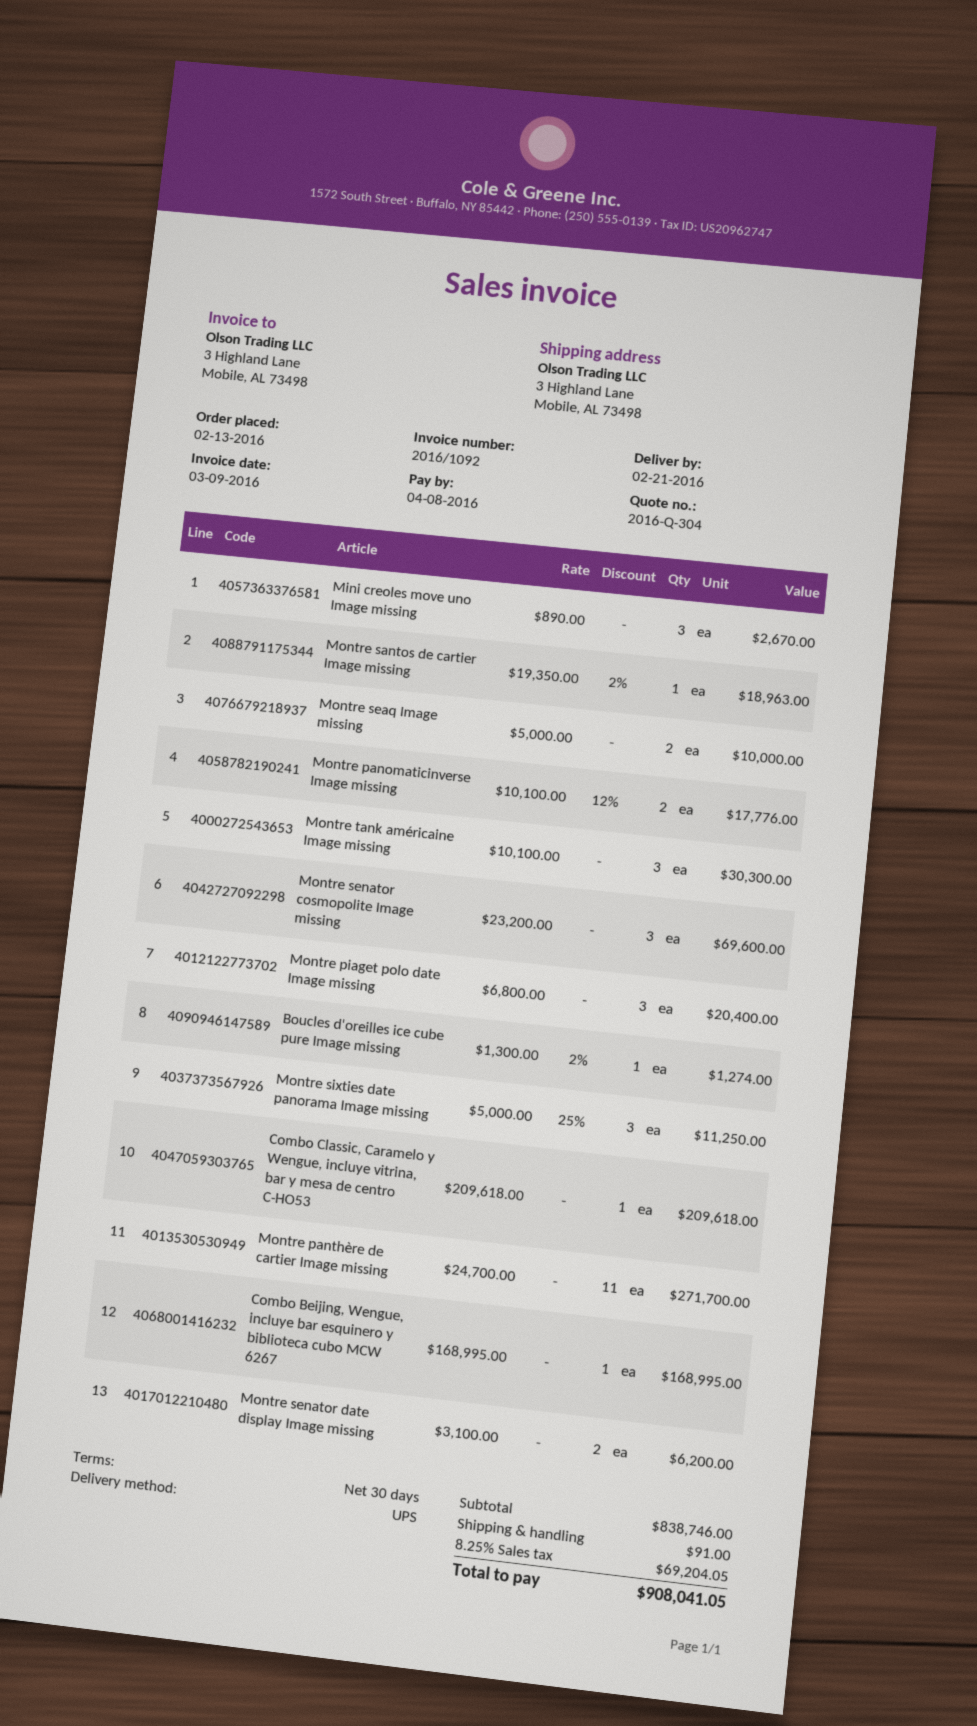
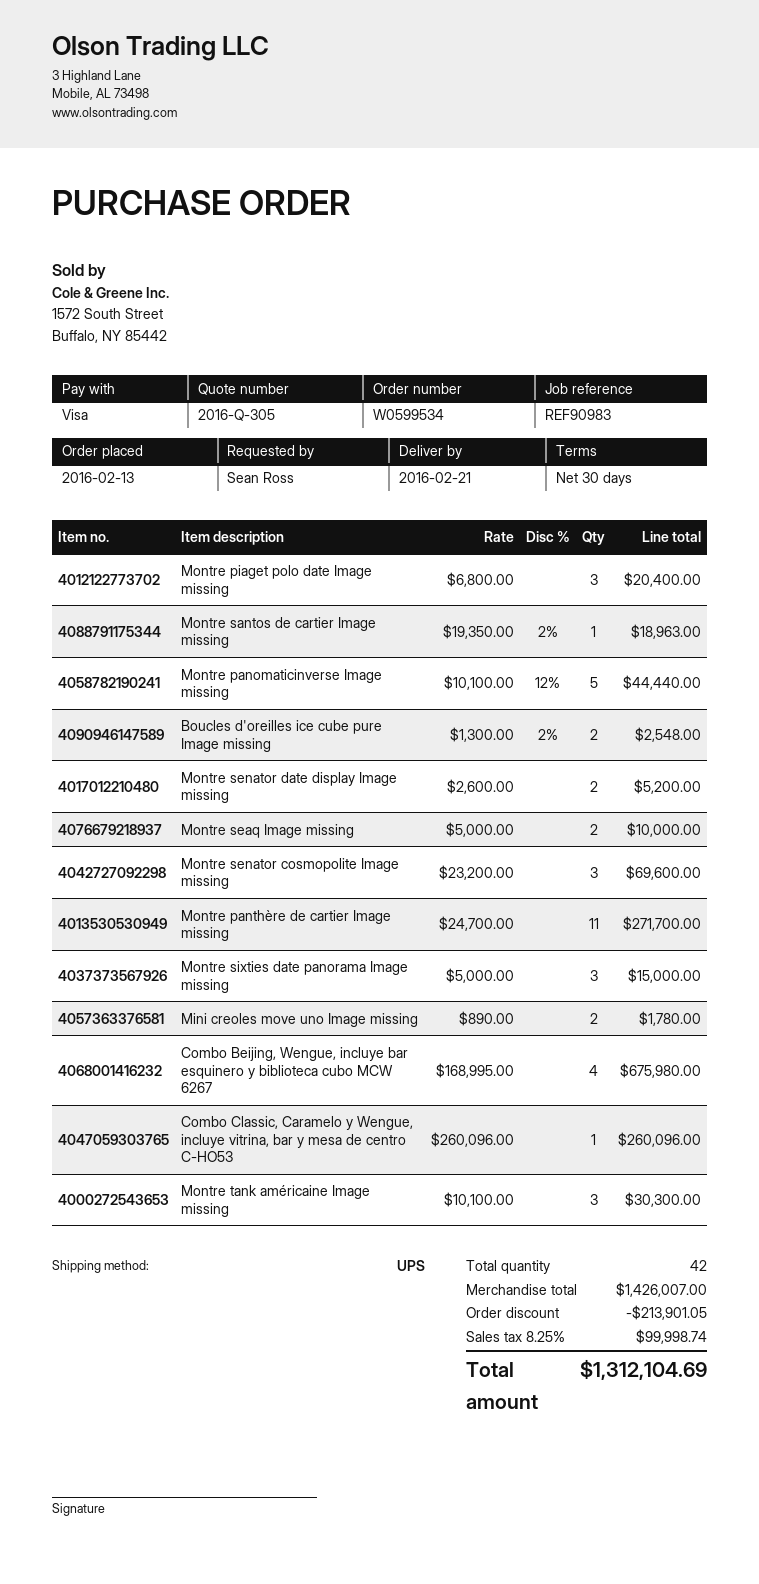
quote number: 2016-Q-304 -> 2016-Q-305
Mini creoles move uno Image missing: 3 x 890.00 = 2670.00 -> 2 x 890.00 = 1780.00
Montre panomaticinverse Image missing: 2 x 10100.00 - 12% = 17776.00 -> 5 x 10100.00 - 12% = 44440.00
Boucles d'oreilles ice cube pure Image missing: 1 x 1300.00 - 2% = 1274.00 -> 2 x 1300.00 - 2% = 2548.00
Montre sixties date panorama Image missing: 3 x 5000.00 - 25% = 11250.00 -> 3 x 5000.00 = 15000.00
Combo Classic, Caramelo y Wengue, incluye vitrina, bar y mesa de centro C-HO53: 1 x 209618.00 = 209618.00 -> 1 x 260096.00 = 260096.00
Combo Beijing, Wengue, incluye bar esquinero y biblioteca cubo MCW 6267: 1 x 168995.00 = 168995.00 -> 4 x 168995.00 = 675980.00
Montre senator date display Image missing: 2 x 3100.00 = 6200.00 -> 2 x 2600.00 = 5200.00
subtotal: 838746.00 -> 1426007.00
discount: none -> 213901.05
shipping: 91.00 -> none
tax: 8.25% = 69204.05 -> 8.25% = 99998.74
total: 908041.05 -> 1312104.69

